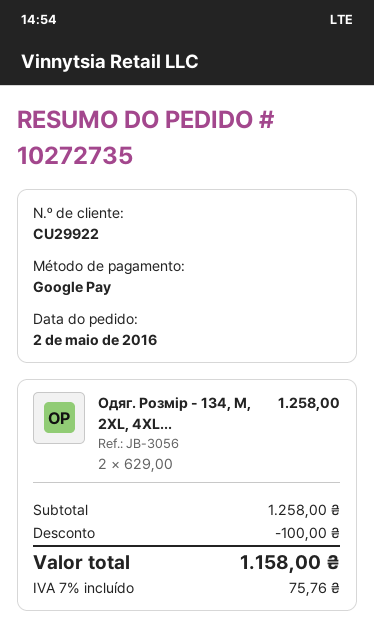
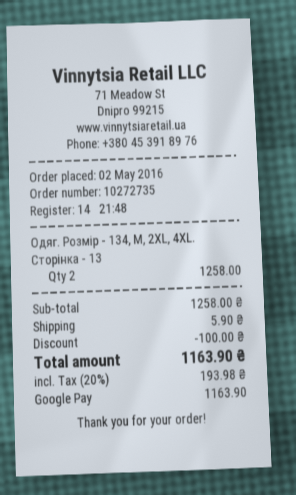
shipping: none -> 5.90
tax: 7% = 75.76 -> 20% = 193.98
total: 1158.00 -> 1163.90

